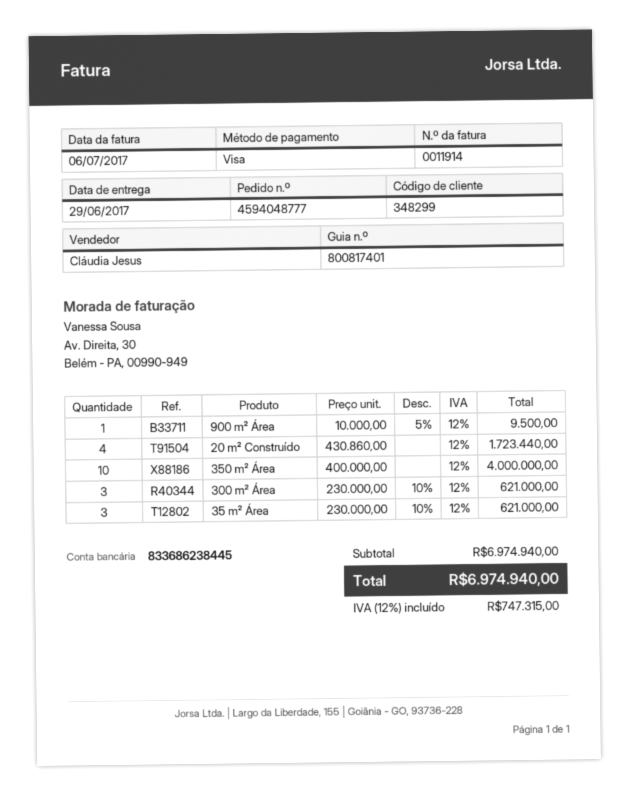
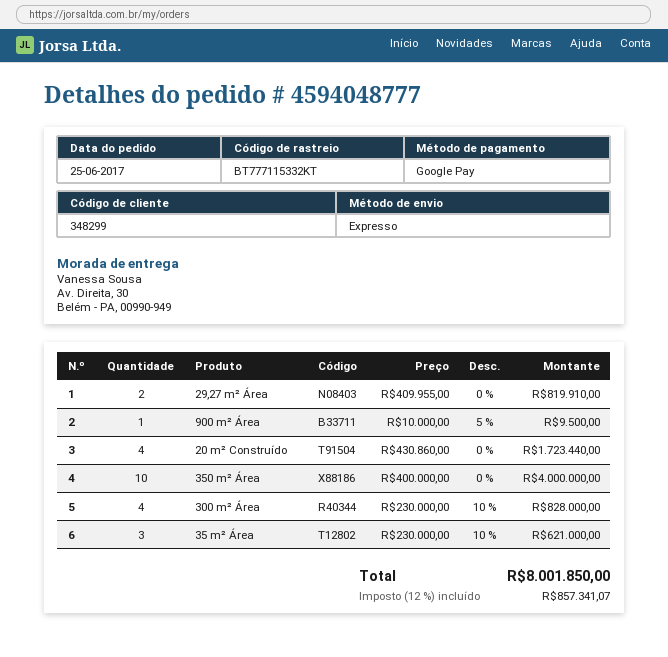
payment method: Visa -> Google Pay
300 m² Área: 3 x 230000.00 - 10% = 621000.00 -> 4 x 230000.00 - 10% = 828000.00
29,27 m² Área: none -> 2 x 409955.00 = 819910.00
tax: 12% = 747315.00 -> 12% = 857341.07
total: 6974940.00 -> 8001850.00

